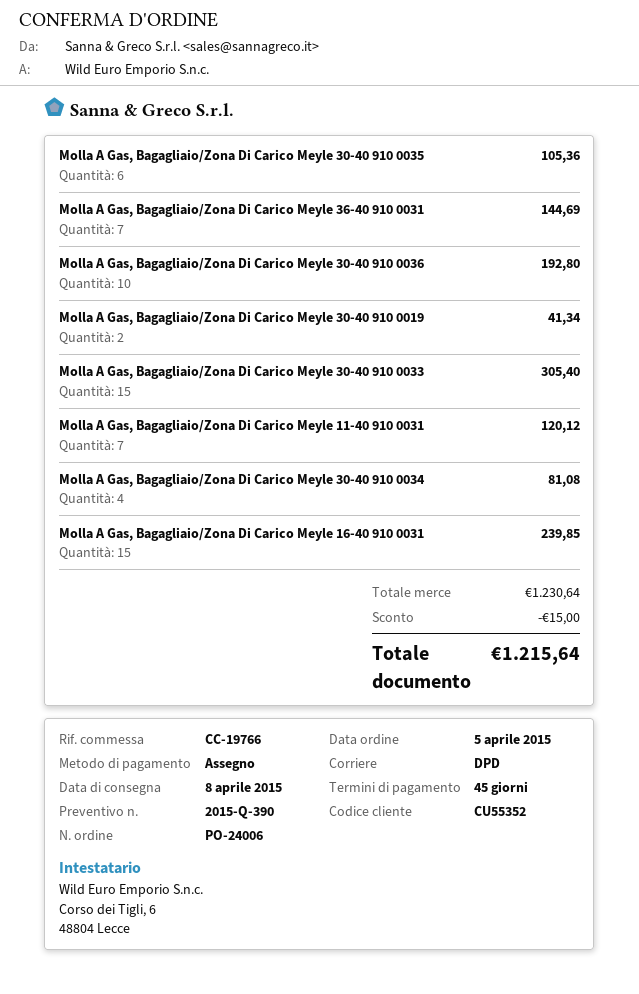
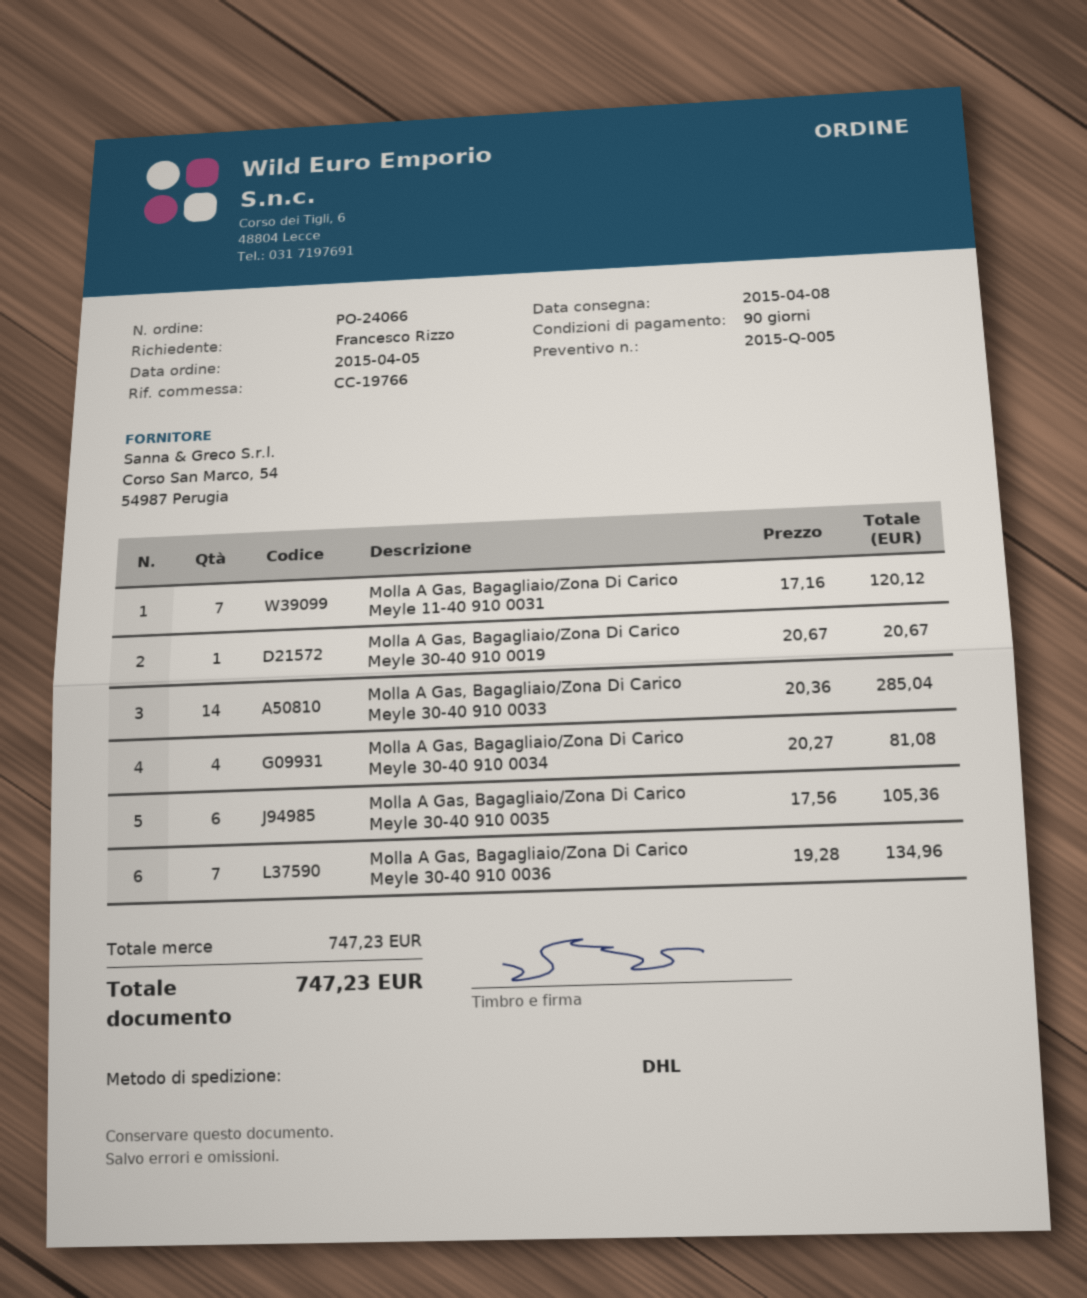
quote number: 2015-Q-390 -> 2015-Q-005
order number: PO-24006 -> PO-24066
payment terms: 45 days -> 90 days
shipping method: DPD -> DHL
Molla A Gas, Bagagliaio/Zona Di Carico Meyle 36-40 910 0031: 7 for 144.69 -> none
Molla A Gas, Bagagliaio/Zona Di Carico Meyle 30-40 910 0036: 10 for 192.80 -> 7 for 134.96
Molla A Gas, Bagagliaio/Zona Di Carico Meyle 30-40 910 0019: 2 for 41.34 -> 1 for 20.67
Molla A Gas, Bagagliaio/Zona Di Carico Meyle 30-40 910 0033: 15 for 305.40 -> 14 for 285.04
Molla A Gas, Bagagliaio/Zona Di Carico Meyle 16-40 910 0031: 15 for 239.85 -> none
subtotal: 1230.64 -> 747.23
discount: 15.00 -> none
total: 1215.64 -> 747.23

